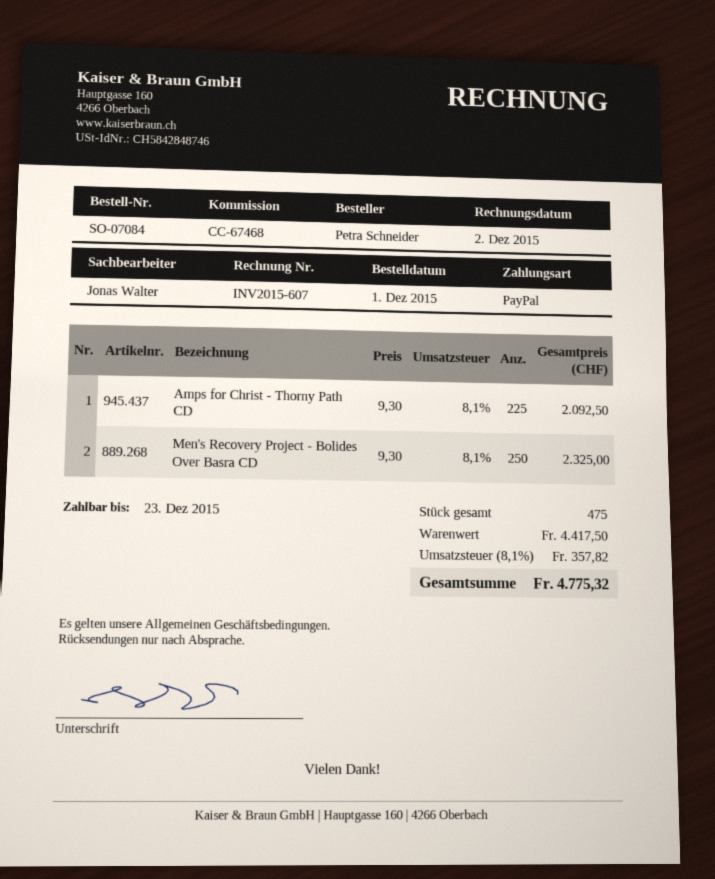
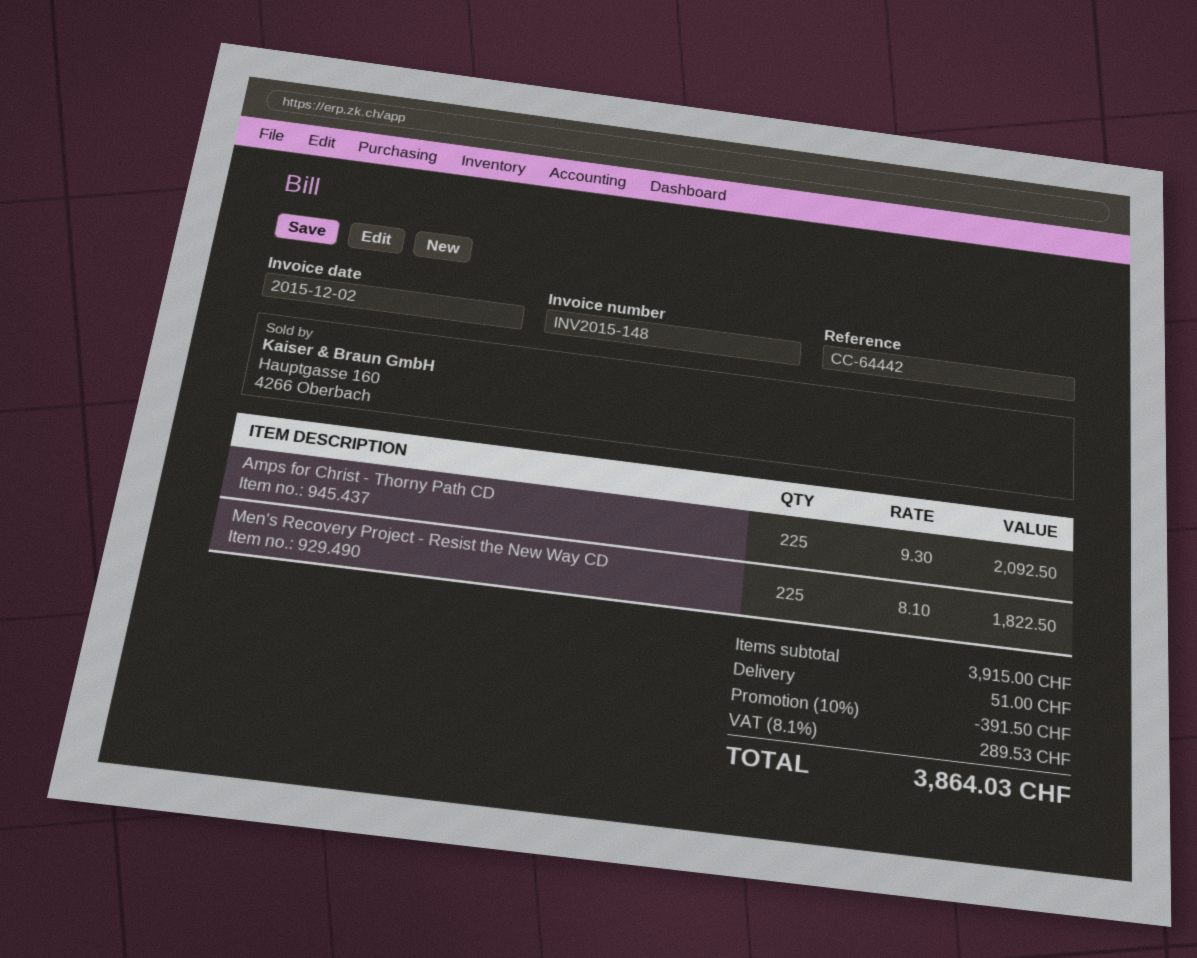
invoice number: INV2015-607 -> INV2015-148
reference: CC-67468 -> CC-64442
Men's Recovery Project - Bolides Over Basra CD: 250 x 9.30 = 2325.00 -> none
Men's Recovery Project - Resist the New Way CD: none -> 225 x 8.10 = 1822.50
subtotal: 4417.50 -> 3915.00
discount: none -> 10% = 391.50
shipping: none -> 51.00
tax: 8.1% = 357.82 -> 8.1% = 289.53
total: 4775.32 -> 3864.03

